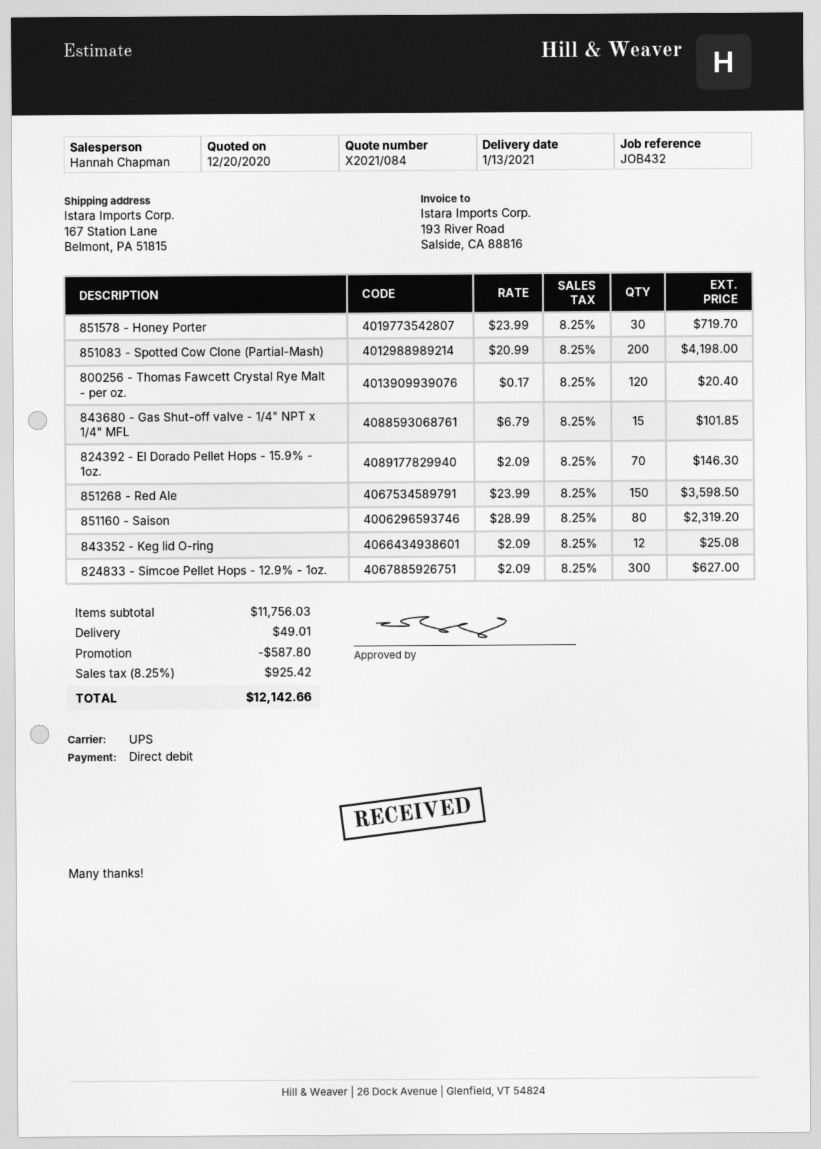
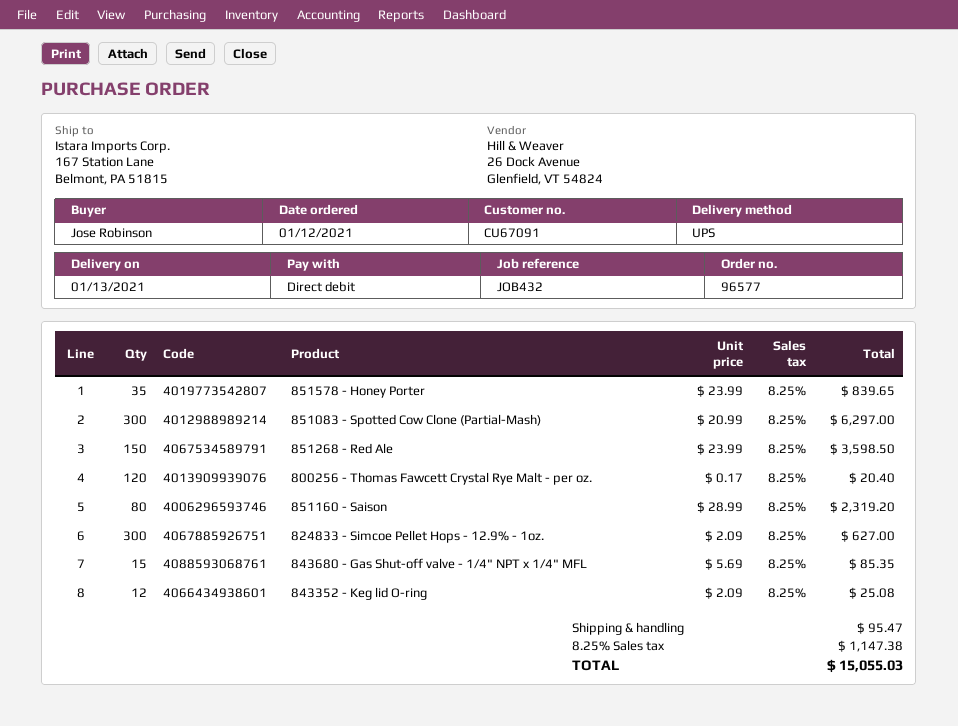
851578 - Honey Porter: 30 x 23.99 = 719.70 -> 35 x 23.99 = 839.65
851083 - Spotted Cow Clone (Partial-Mash): 200 x 20.99 = 4198.00 -> 300 x 20.99 = 6297.00
843680 - Gas Shut-off valve - 1/4" NPT x 1/4" MFL: 15 x 6.79 = 101.85 -> 15 x 5.69 = 85.35
824392 - El Dorado Pellet Hops - 15.9% - 1oz.: 70 x 2.09 = 146.30 -> none
discount: 587.80 -> none
shipping: 49.01 -> 95.47
tax: 8.25% = 925.42 -> 8.25% = 1147.38
total: 12142.66 -> 15055.03

